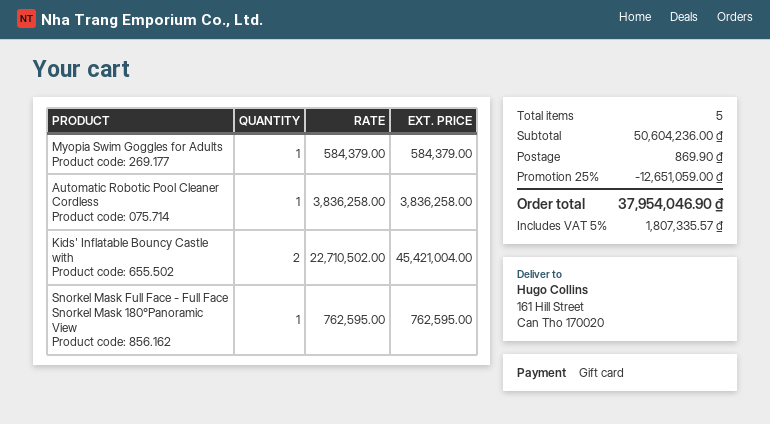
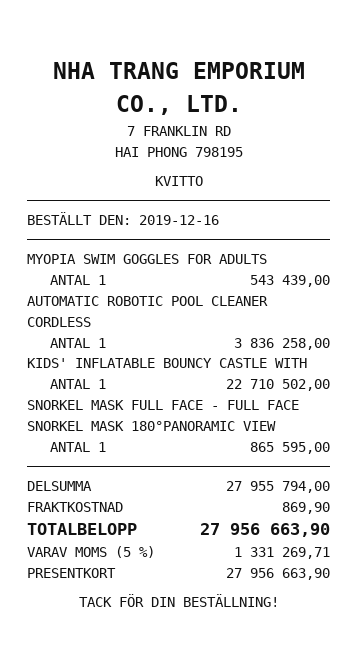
Myopia Swim Goggles for Adults: 1 for 584379.00 -> 1 for 543439.00
Kids' Inflatable Bouncy Castle with: 2 for 45421004.00 -> 1 for 22710502.00
Snorkel Mask Full Face - Full Face Snorkel Mask 180°Panoramic View: 1 for 762595.00 -> 1 for 865595.00
subtotal: 50604236.00 -> 27955794.00
discount: 25% = 12651059.00 -> none
tax: 5% = 1807335.57 -> 5% = 1331269.71
total: 37954046.90 -> 27956663.90

